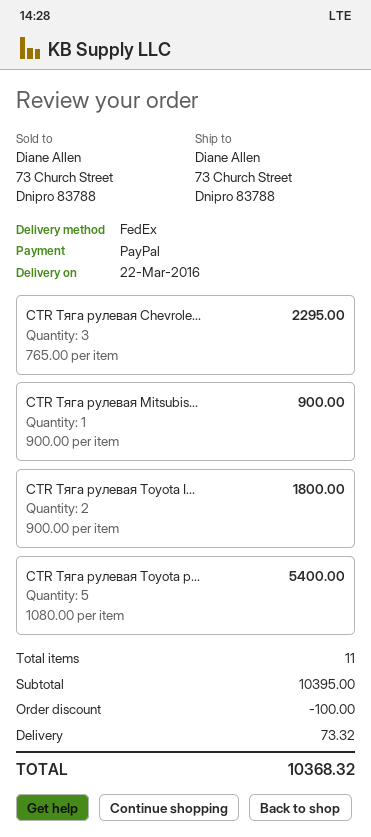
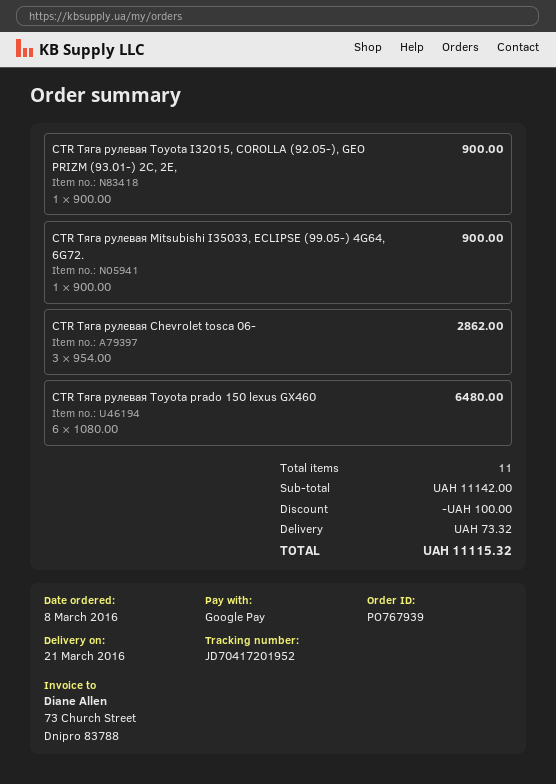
delivery date: 2016-03-22 -> 2016-03-21
payment method: PayPal -> Google Pay
CTR Тяга рулевая Chevrole...: 3 x 765.00 = 2295.00 -> 3 x 954.00 = 2862.00
CTR Тяга рулевая Toyota I...: 2 x 900.00 = 1800.00 -> 1 x 900.00 = 900.00
CTR Тяга рулевая Toyota p...: 5 x 1080.00 = 5400.00 -> 6 x 1080.00 = 6480.00
subtotal: 10395.00 -> 11142.00
total: 10368.32 -> 11115.32

